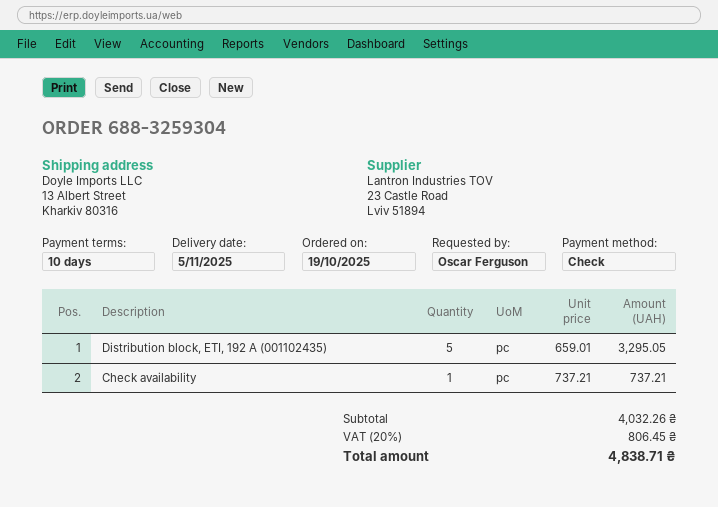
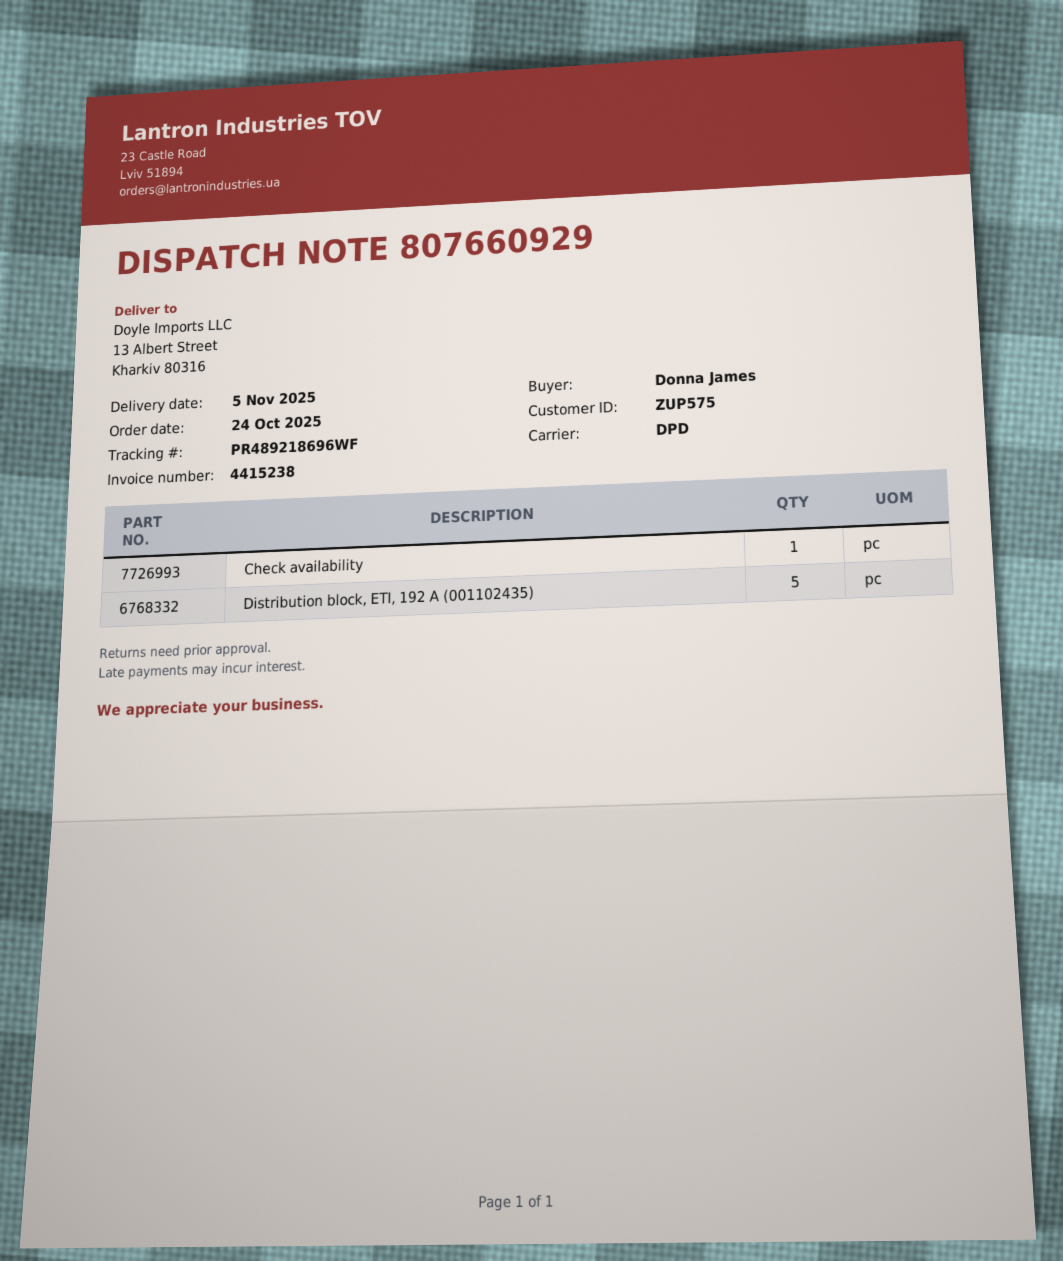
order date: 2025-10-19 -> 2025-10-24
ordered by: Oscar Ferguson -> Donna James

